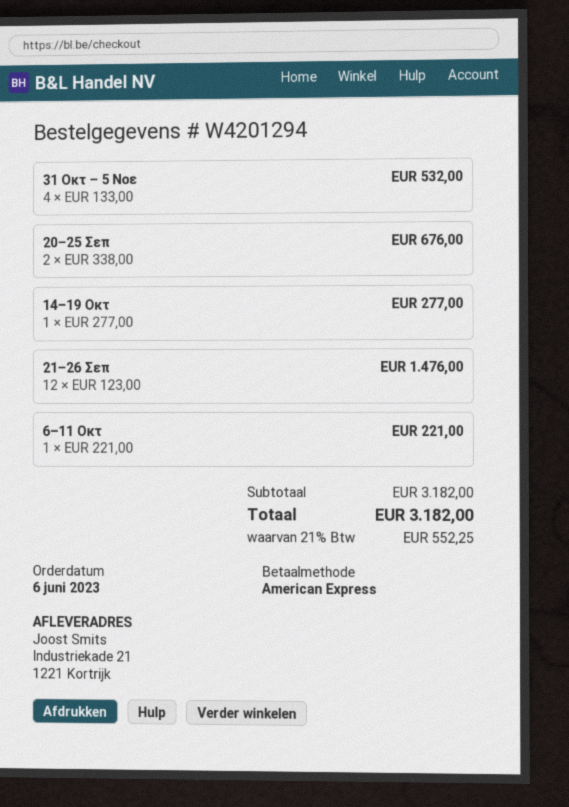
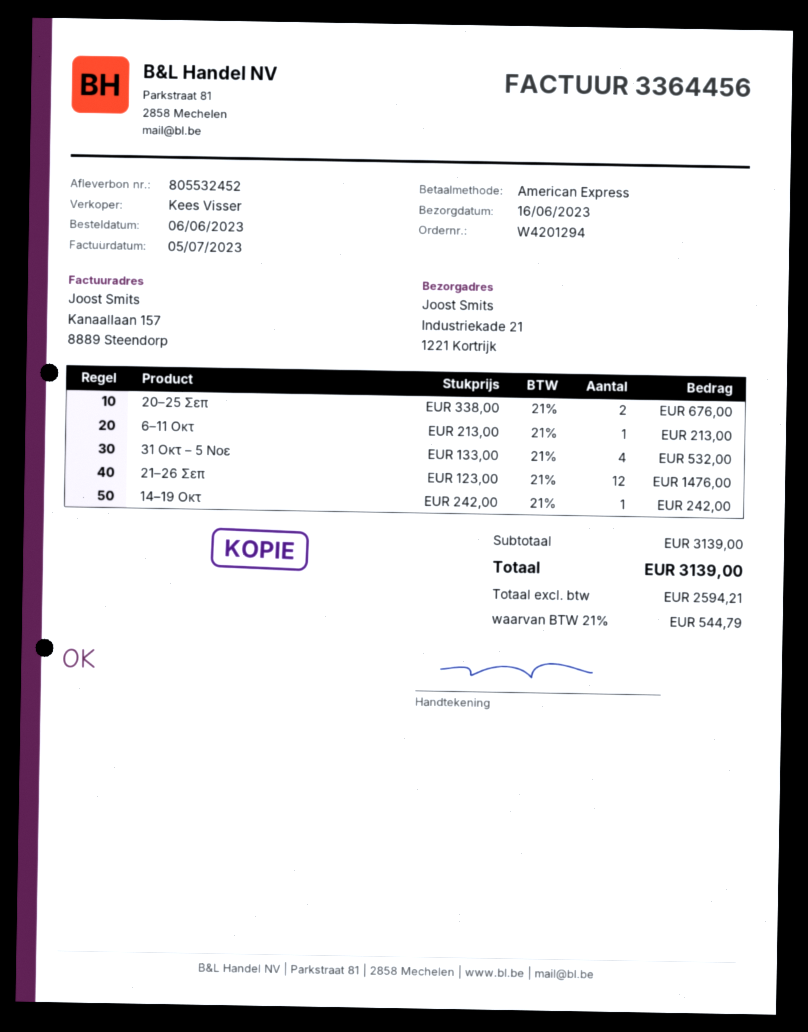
14–19 Οκτ: 1 x 277.00 = 277.00 -> 1 x 242.00 = 242.00
6–11 Οκτ: 1 x 221.00 = 221.00 -> 1 x 213.00 = 213.00
subtotal: 3182.00 -> 3139.00
tax: 21% = 552.25 -> 21% = 544.79
total: 3182.00 -> 3139.00

